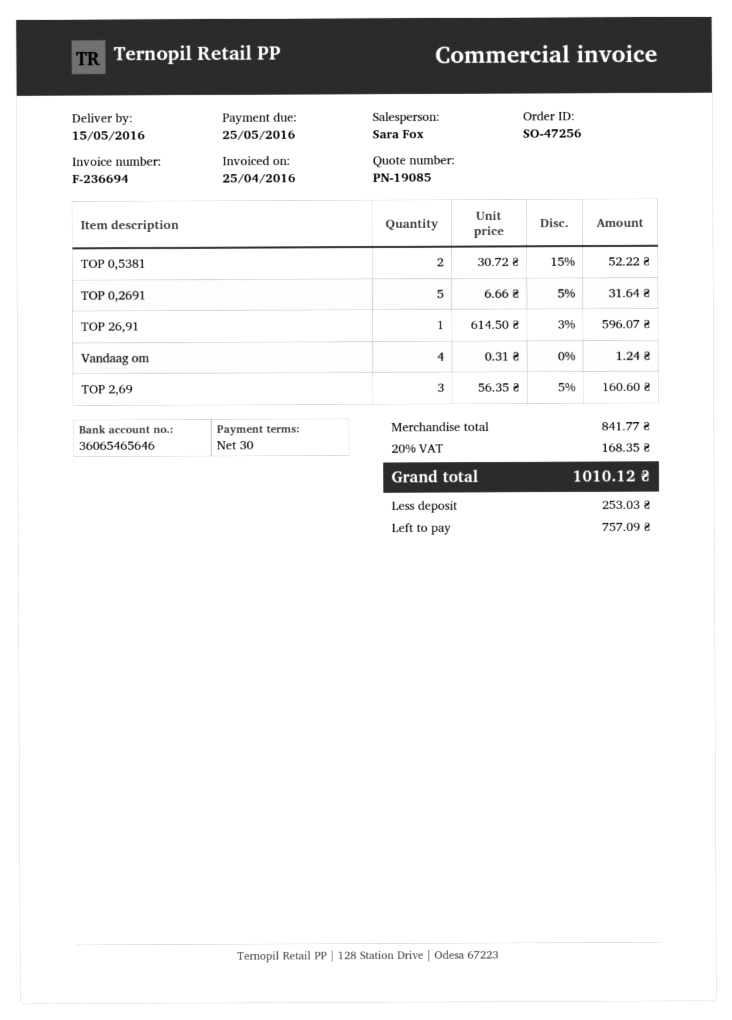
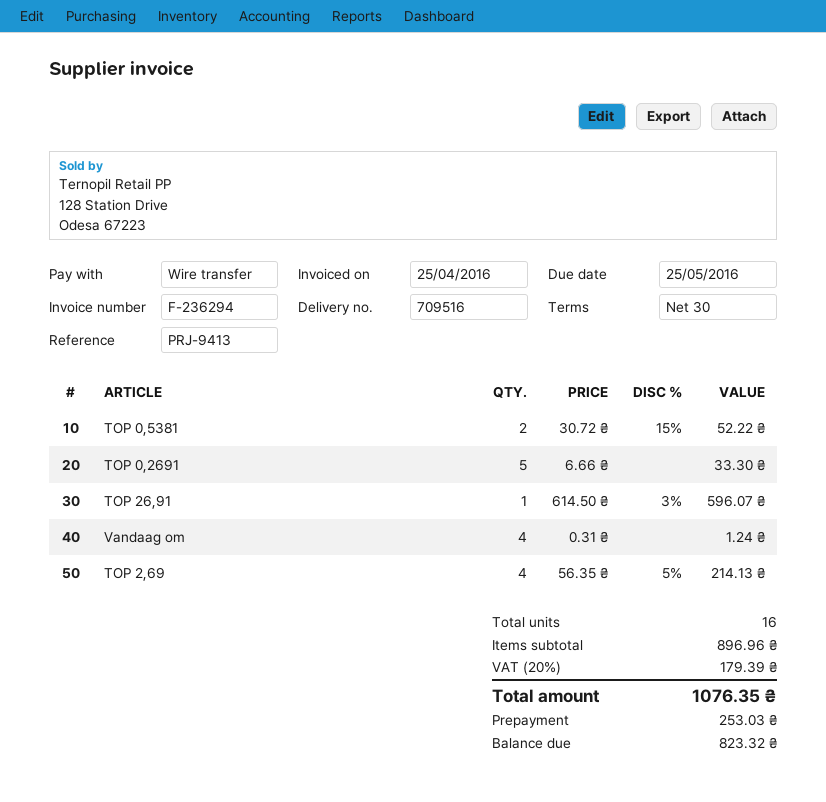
invoice number: F-236694 -> F-236294
TOP 0,2691: 5 x 6.66 - 5% = 31.64 -> 5 x 6.66 = 33.30
TOP 2,69: 3 x 56.35 - 5% = 160.60 -> 4 x 56.35 - 5% = 214.13
subtotal: 841.77 -> 896.96
tax: 20% = 168.35 -> 20% = 179.39
total: 1010.12 -> 1076.35
balance: 757.09 -> 823.32

